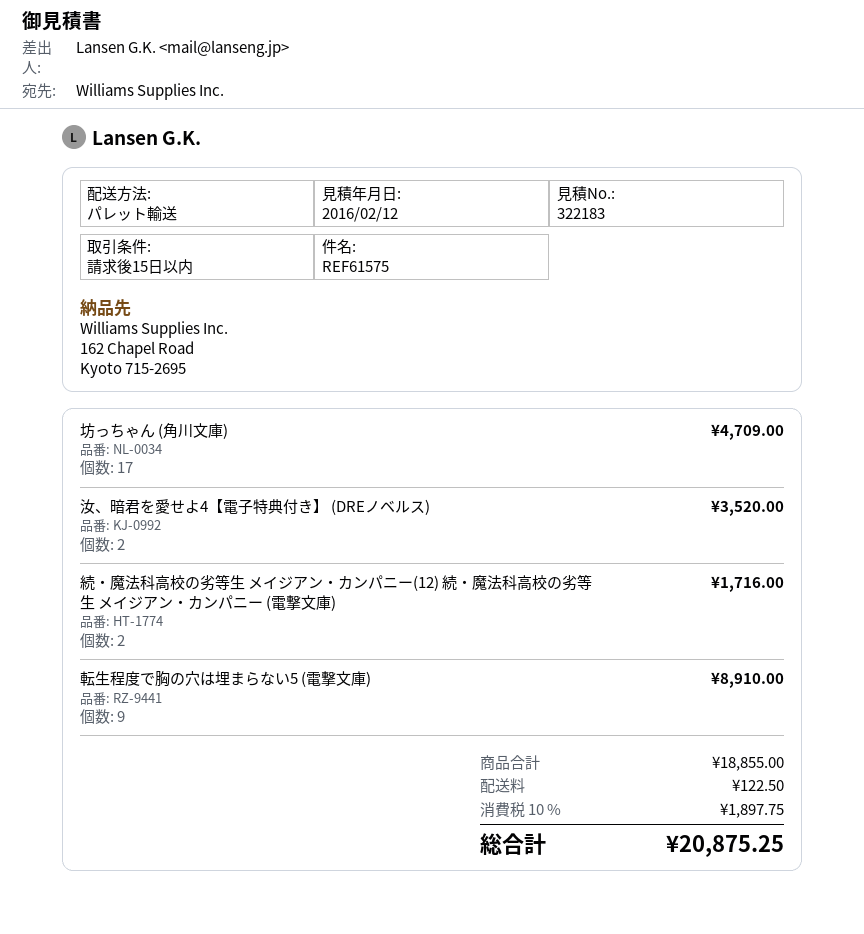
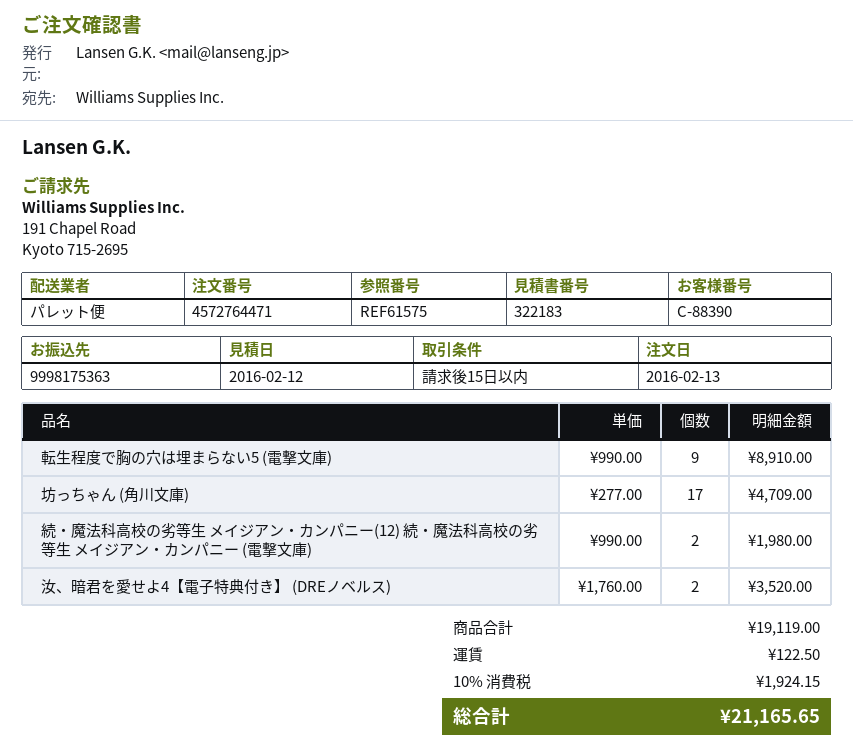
続・魔法科高校の劣等生 メイジアン・カンパニー(12) 続・魔法科高校の劣等生 メイジアン・カンパニー (電撃文庫): 2 for 1716.00 -> 2 for 1980.00
subtotal: 18855.00 -> 19119.00
tax: 10% = 1897.75 -> 10% = 1924.15
total: 20875.25 -> 21165.65

